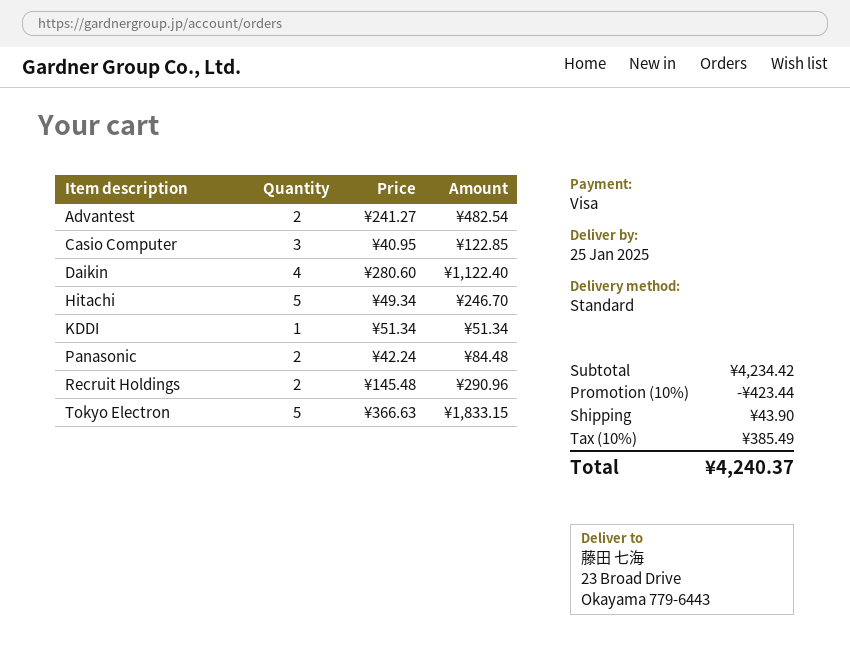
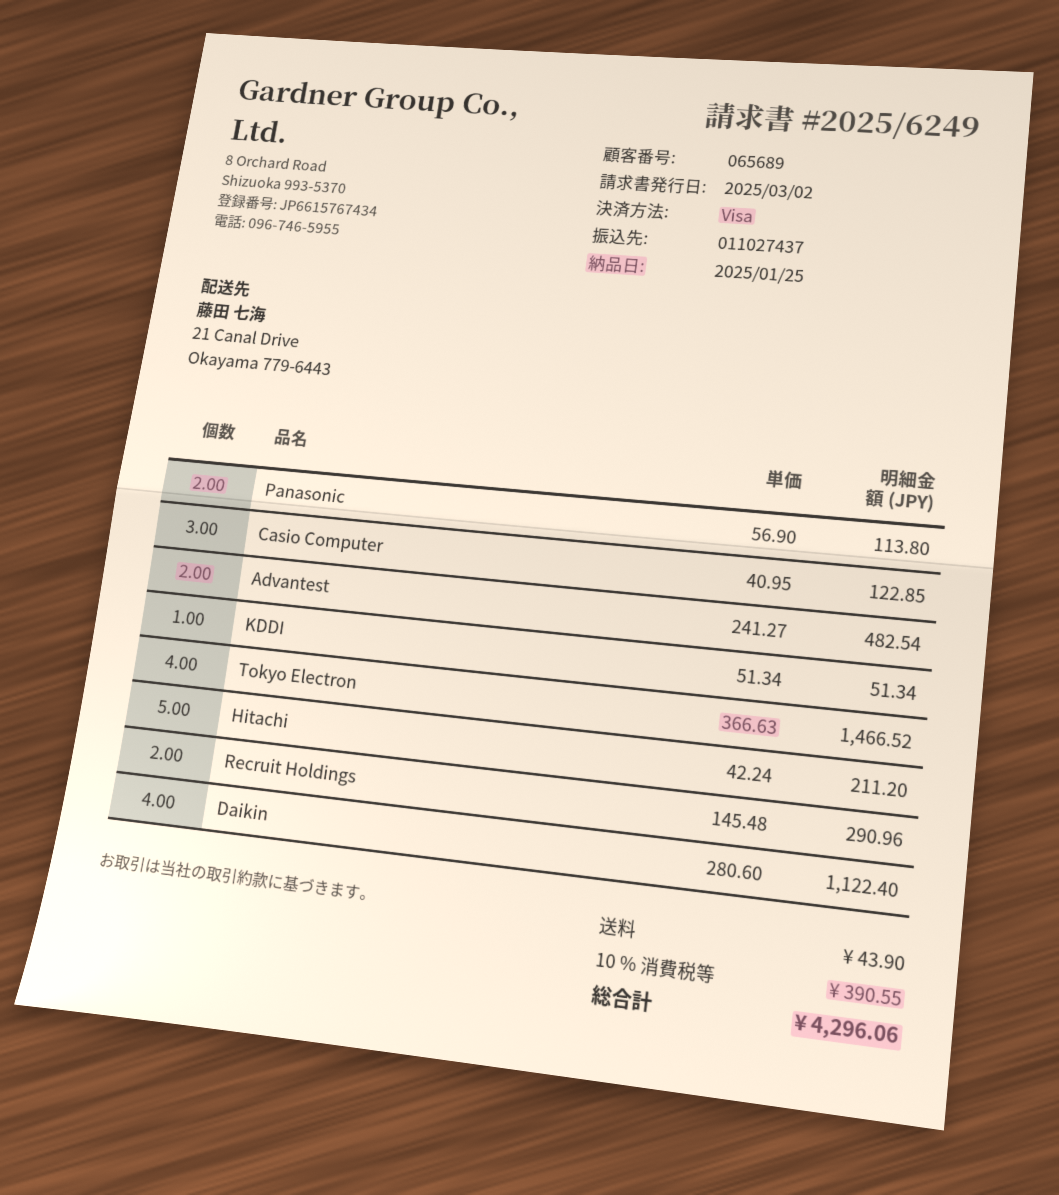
ship to: 23 Broad Drive, Okayama 779-6443 -> 21 Canal Drive, Okayama 779-6443
Hitachi: 5 x 49.34 = 246.70 -> 5 x 42.24 = 211.20
Panasonic: 2 x 42.24 = 84.48 -> 2 x 56.90 = 113.80
Tokyo Electron: 5 x 366.63 = 1833.15 -> 4 x 366.63 = 1466.52
discount: 10% = 423.44 -> none
tax: 10% = 385.49 -> 10% = 390.55
total: 4240.37 -> 4296.06

